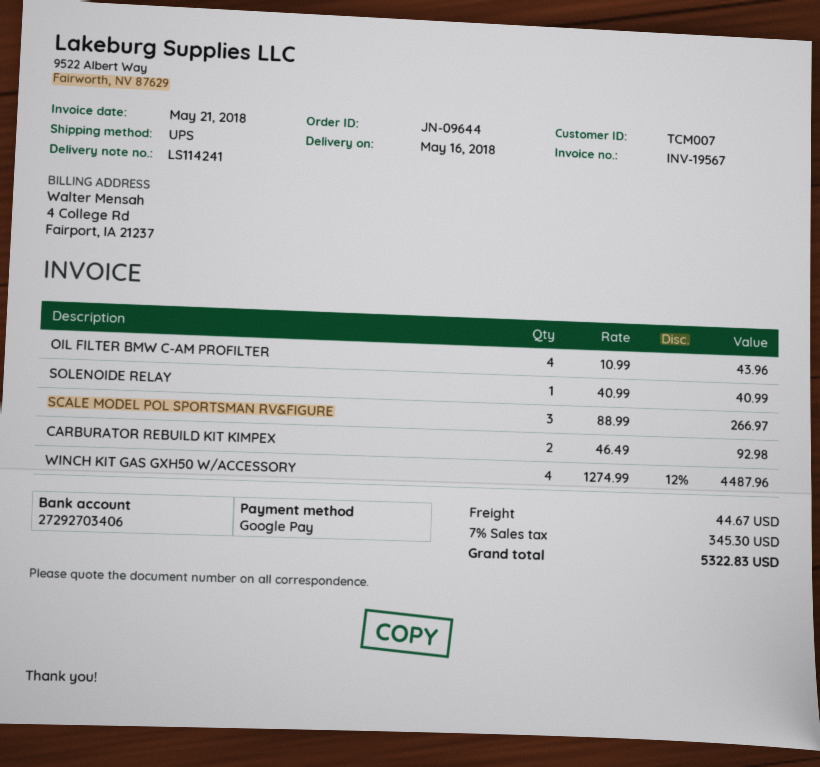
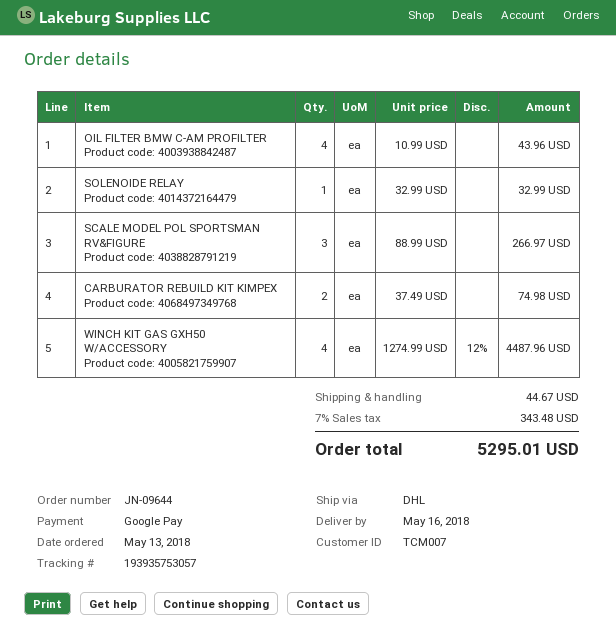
shipping method: UPS -> DHL
SOLENOIDE RELAY: 1 x 40.99 = 40.99 -> 1 x 32.99 = 32.99
CARBURATOR REBUILD KIT KIMPEX: 2 x 46.49 = 92.98 -> 2 x 37.49 = 74.98
tax: 7% = 345.30 -> 7% = 343.48
total: 5322.83 -> 5295.01

